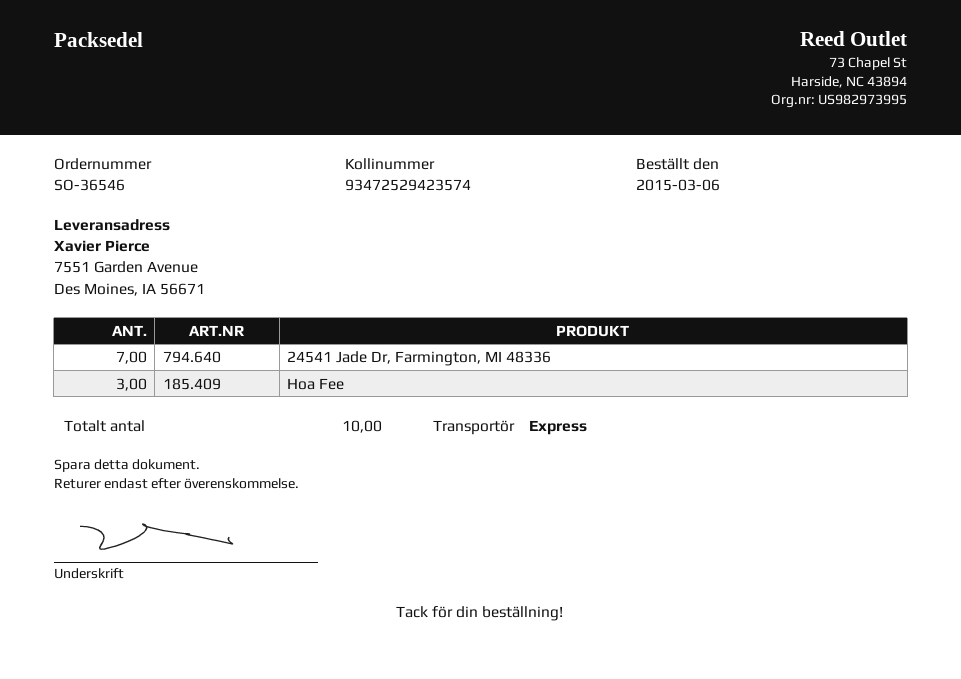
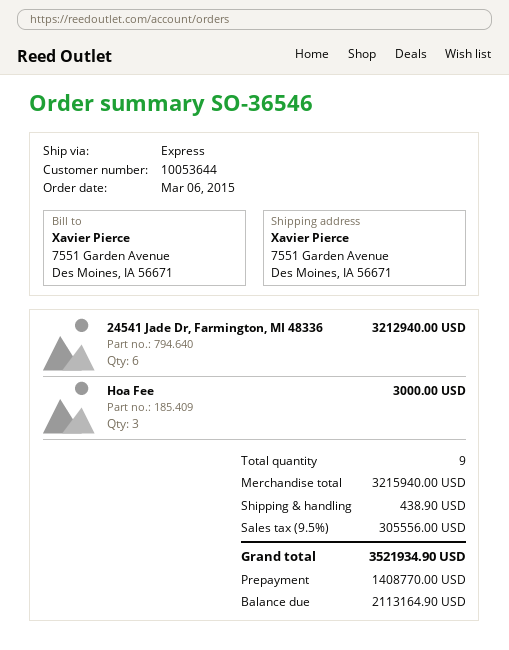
24541 Jade Dr, Farmington, MI 48336: 7 -> 6
total quantity: 10 -> 9

